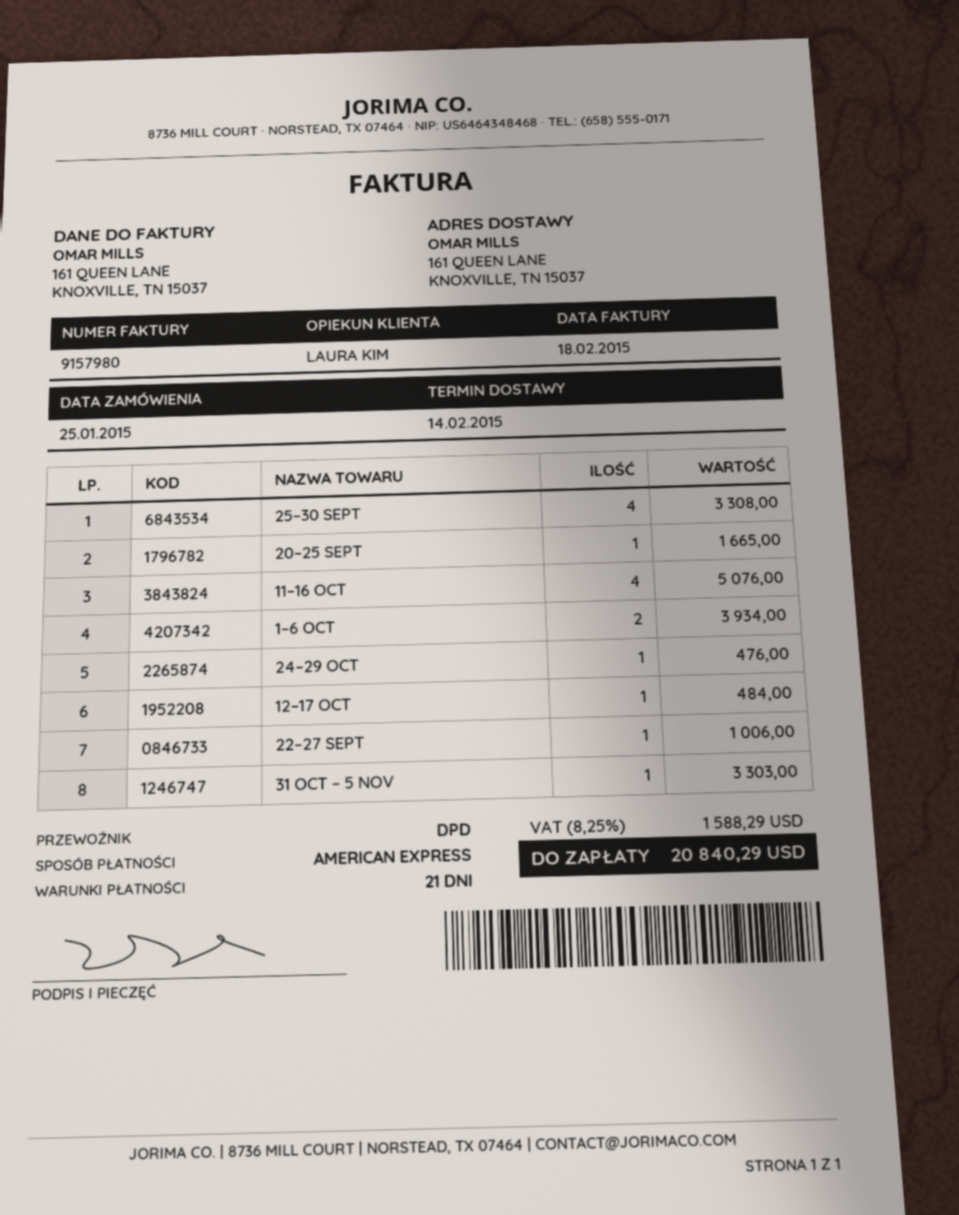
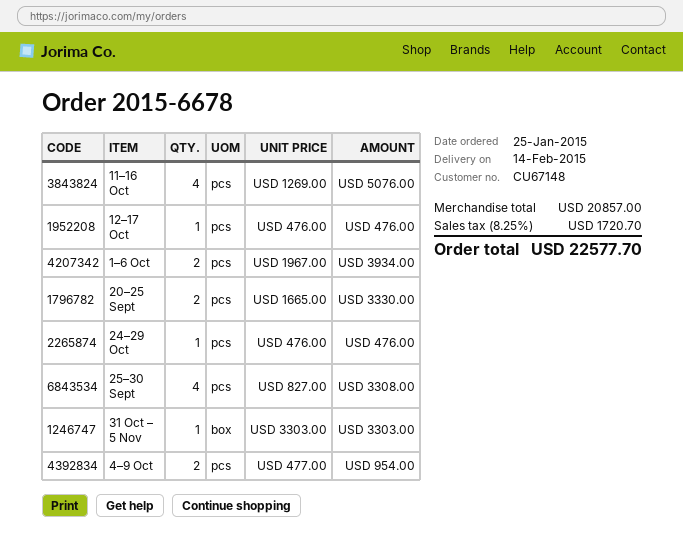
20–25 SEPT: 1 for 1665.00 -> 2 for 3330.00
12–17 OCT: 1 for 484.00 -> 1 for 476.00
22–27 SEPT: 1 for 1006.00 -> none
4–9 Oct: none -> 2 for 954.00
tax: 8.25% = 1588.29 -> 8.25% = 1720.70
total: 20840.29 -> 22577.70

